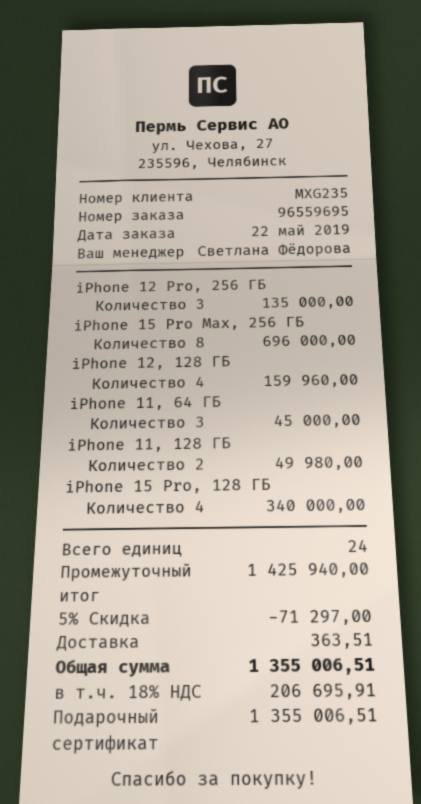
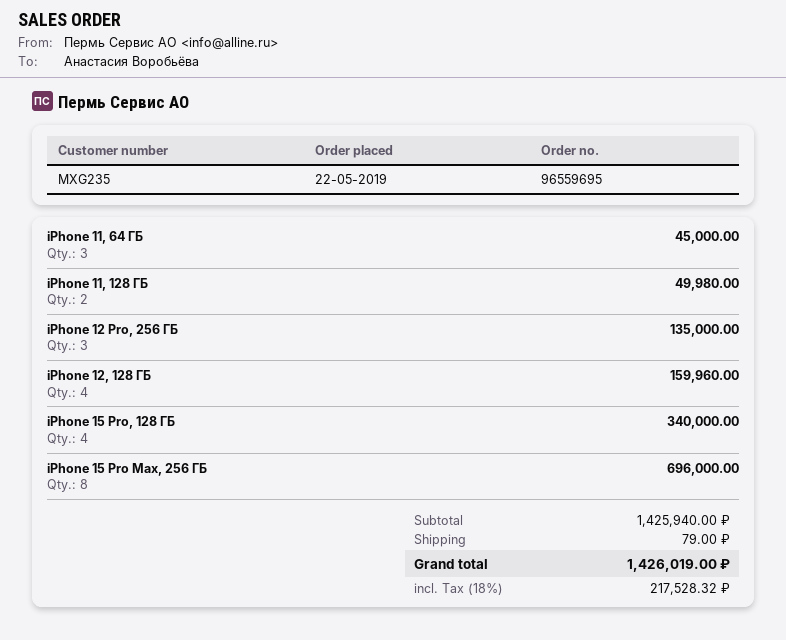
discount: 5% = 71297.00 -> none
shipping: 363.51 -> 79.00
tax: 18% = 206695.91 -> 18% = 217528.32
total: 1355006.51 -> 1426019.00

